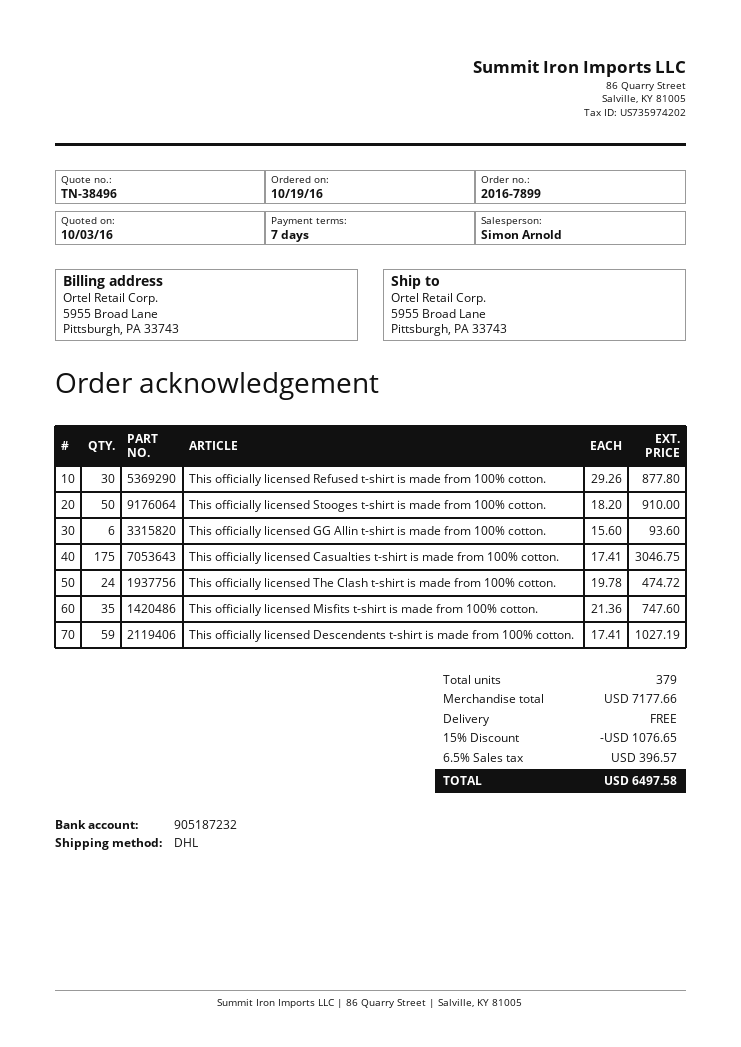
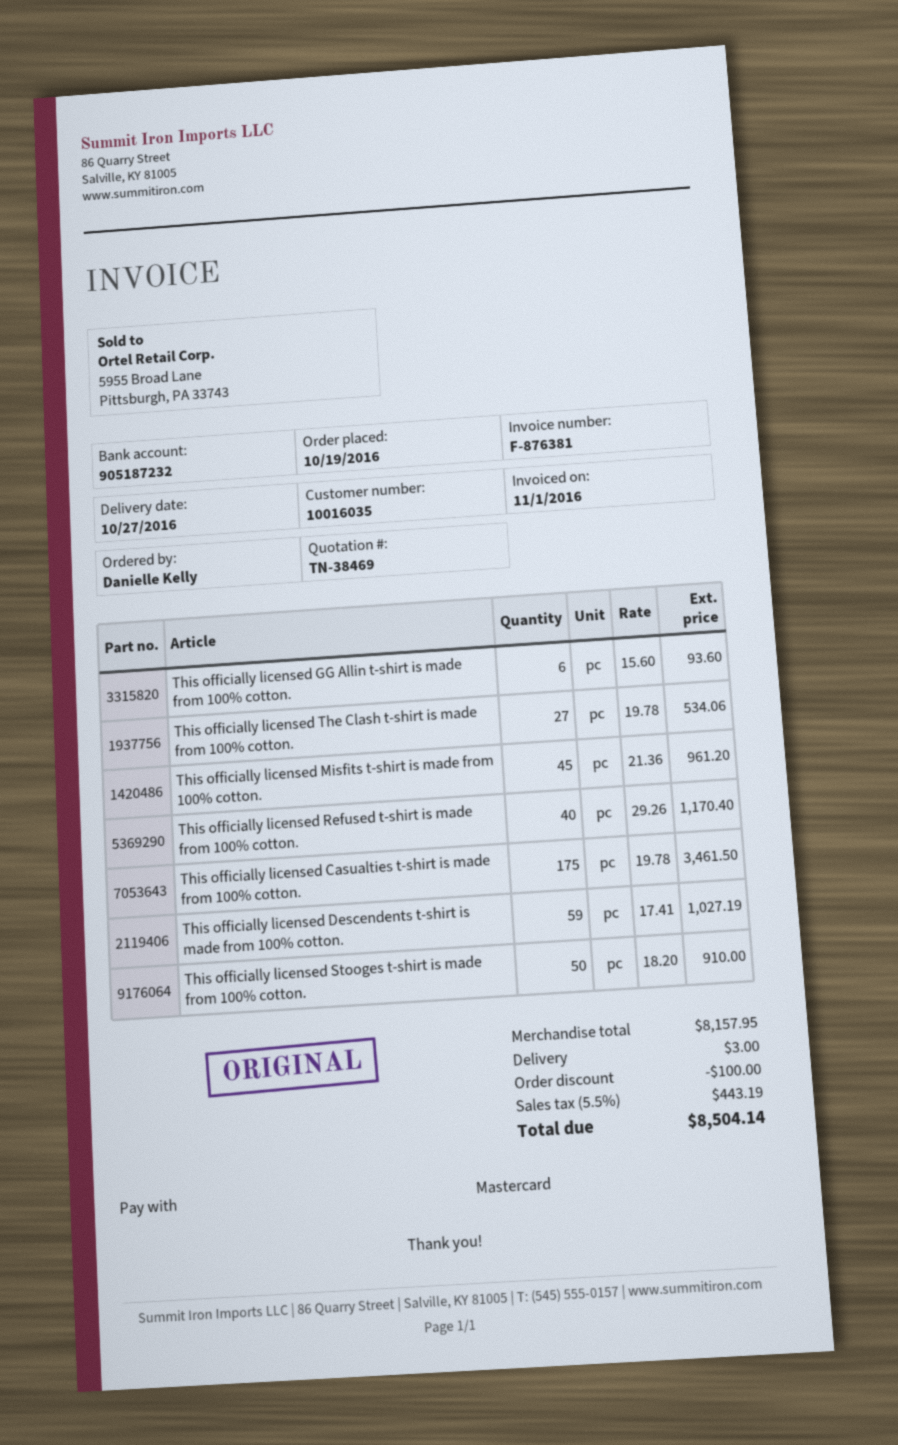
quote number: TN-38496 -> TN-38469
This officially licensed Refused t-shirt is made from 100% cotton.: 30 x 29.26 = 877.80 -> 40 x 29.26 = 1170.40
This officially licensed Casualties t-shirt is made from 100% cotton.: 175 x 17.41 = 3046.75 -> 175 x 19.78 = 3461.50
This officially licensed The Clash t-shirt is made from 100% cotton.: 24 x 19.78 = 474.72 -> 27 x 19.78 = 534.06
This officially licensed Misfits t-shirt is made from 100% cotton.: 35 x 21.36 = 747.60 -> 45 x 21.36 = 961.20
subtotal: 7177.66 -> 8157.95
discount: 1076.65 -> 100.00
shipping: 0.00 -> 3.00
tax: 6.5% = 396.57 -> 5.5% = 443.19
total: 6497.58 -> 8504.14

